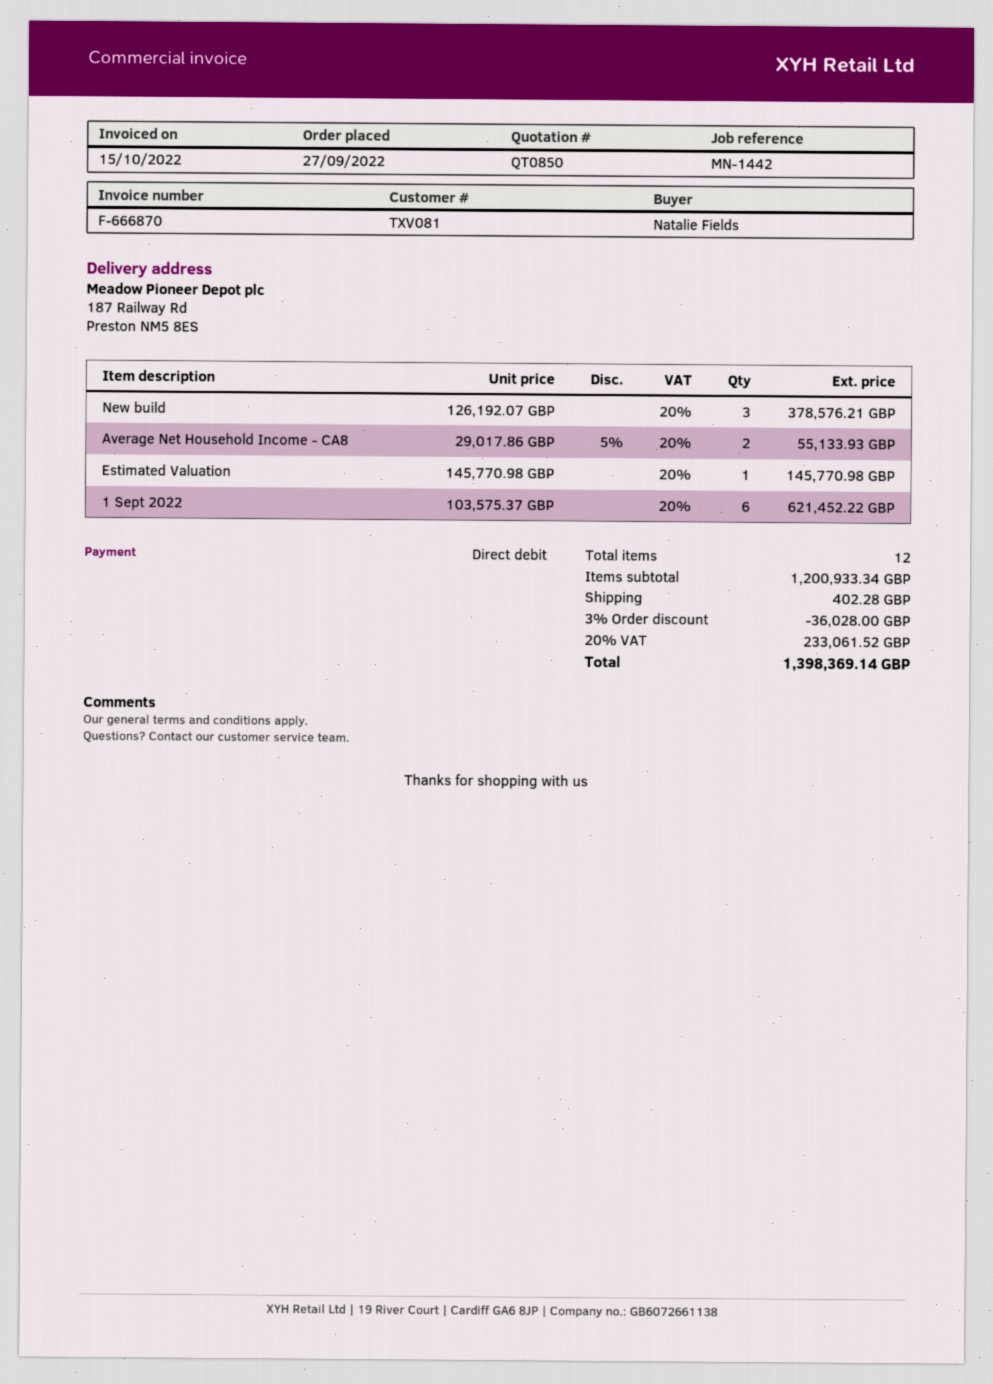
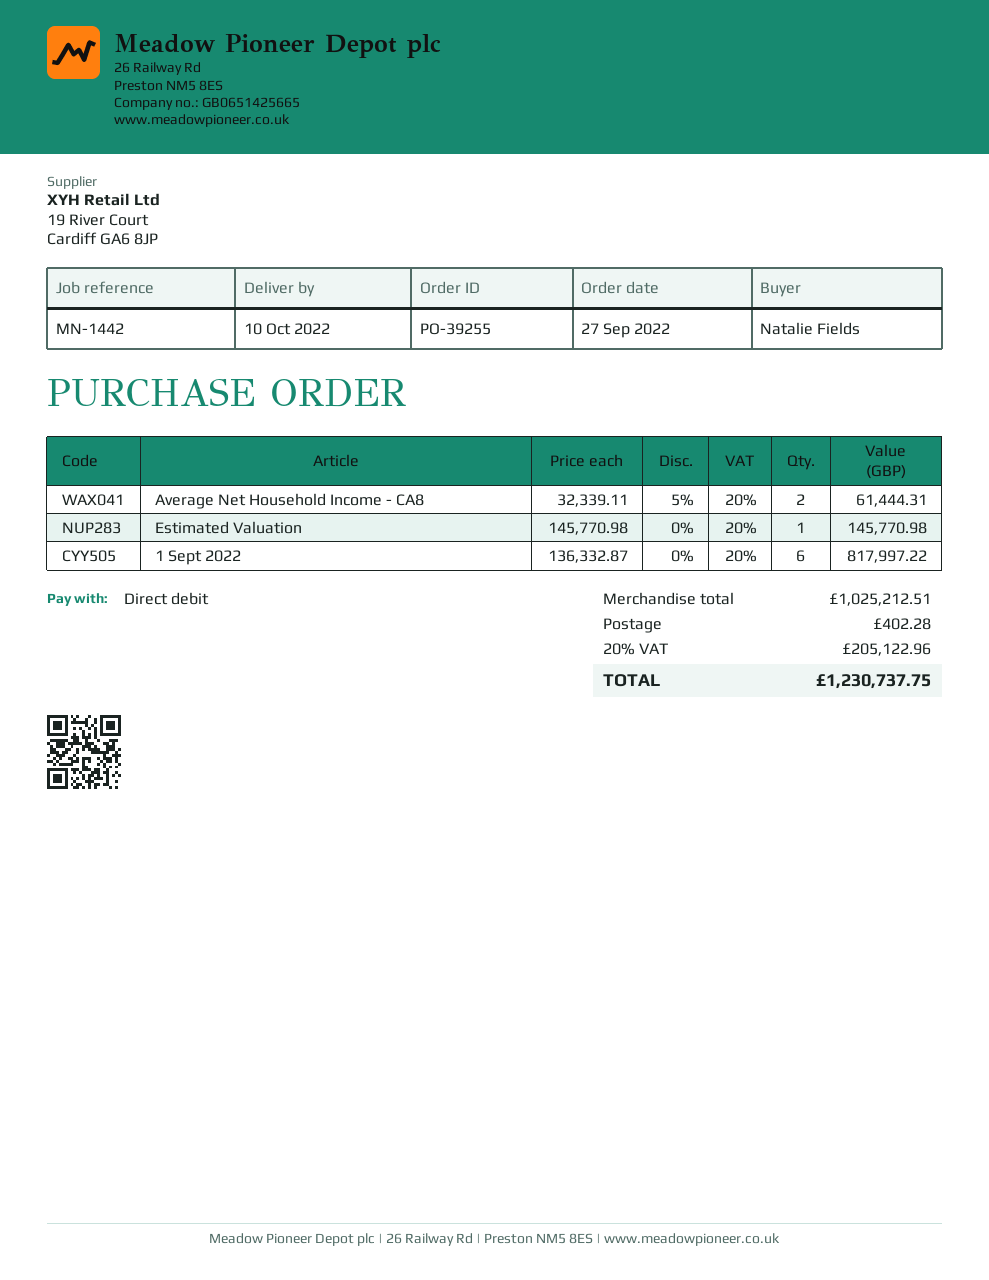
New build: 3 x 126192.07 = 378576.21 -> none
Average Net Household Income - CA8: 2 x 29017.86 - 5% = 55133.93 -> 2 x 32339.11 - 5% = 61444.31
1 Sept 2022: 6 x 103575.37 = 621452.22 -> 6 x 136332.87 = 817997.22
subtotal: 1200933.34 -> 1025212.51
discount: 3% = 36028.00 -> none
tax: 20% = 233061.52 -> 20% = 205122.96
total: 1398369.14 -> 1230737.75

